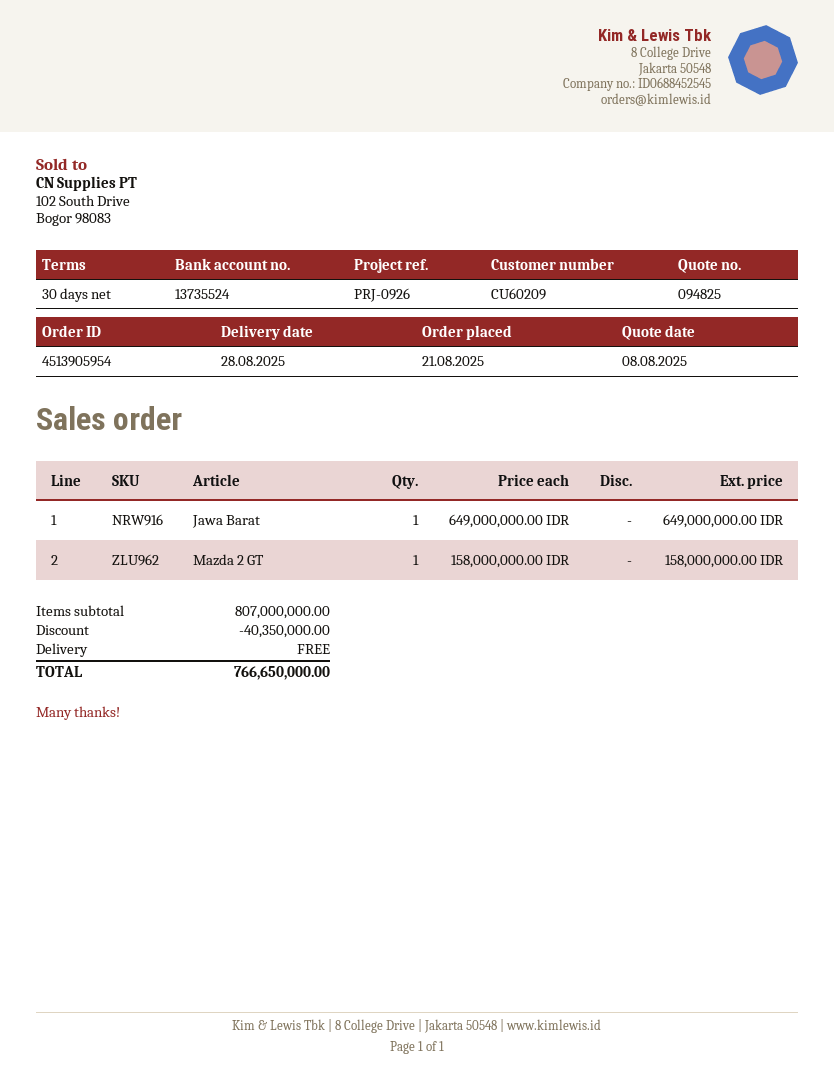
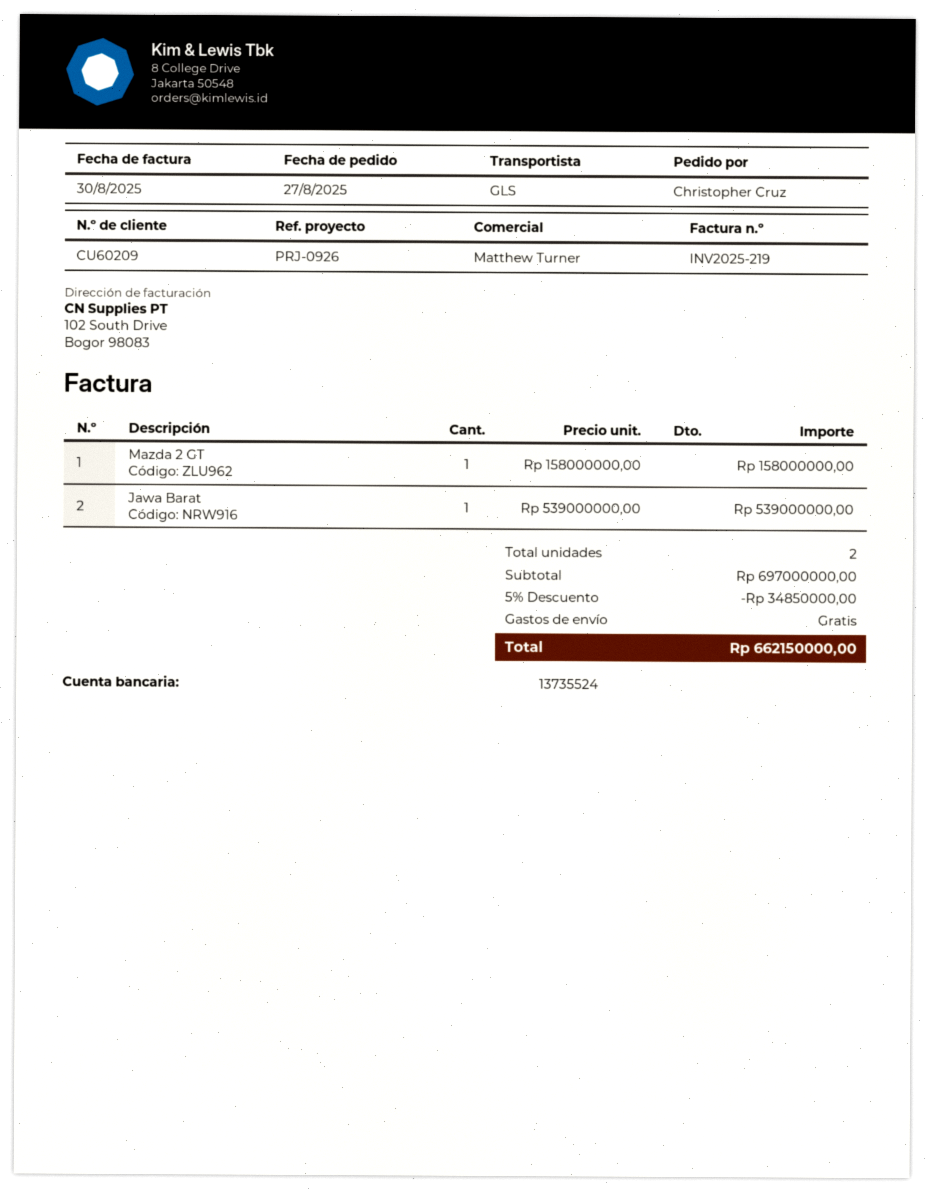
order date: 2025-08-21 -> 2025-08-27
Jawa Barat: 1 x 649000000.00 = 649000000.00 -> 1 x 539000000.00 = 539000000.00
subtotal: 807000000.00 -> 697000000.00
discount: 40350000.00 -> 34850000.00
total: 766650000.00 -> 662150000.00

